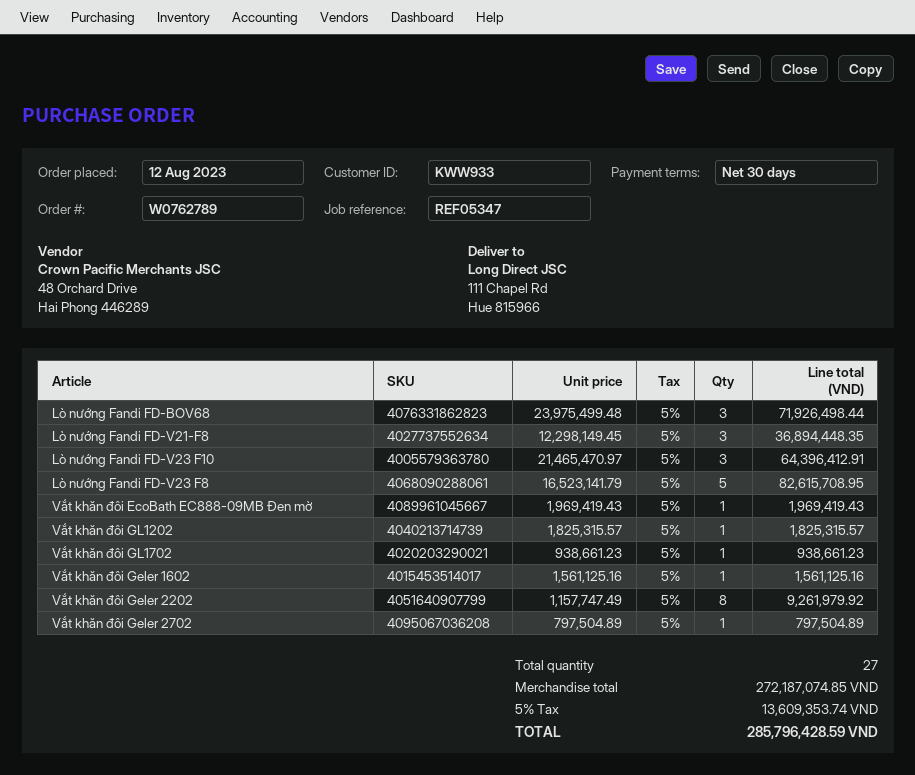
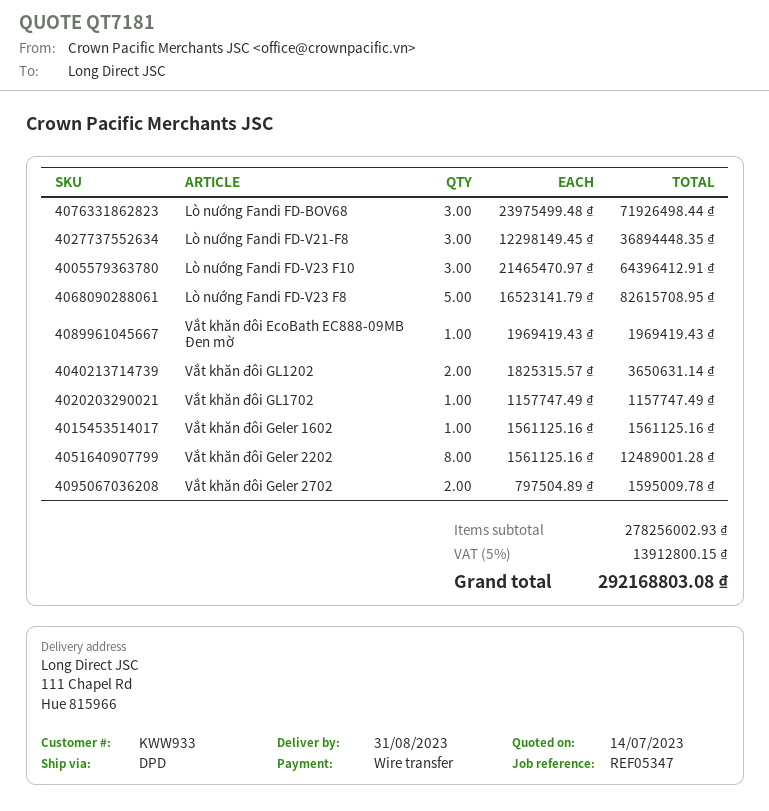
Vắt khăn đôi GL1202: 1 x 1825315.57 = 1825315.57 -> 2 x 1825315.57 = 3650631.14
Vắt khăn đôi GL1702: 1 x 938661.23 = 938661.23 -> 1 x 1157747.49 = 1157747.49
Vắt khăn đôi Geler 2202: 8 x 1157747.49 = 9261979.92 -> 8 x 1561125.16 = 12489001.28
Vắt khăn đôi Geler 2702: 1 x 797504.89 = 797504.89 -> 2 x 797504.89 = 1595009.78
subtotal: 272187074.85 -> 278256002.93
tax: 5% = 13609353.74 -> 5% = 13912800.15
total: 285796428.59 -> 292168803.08

